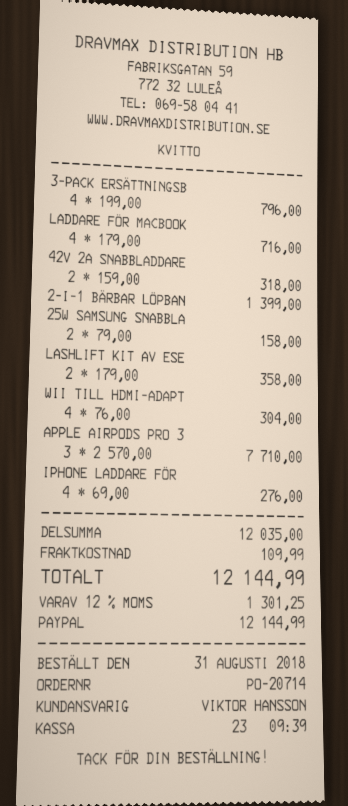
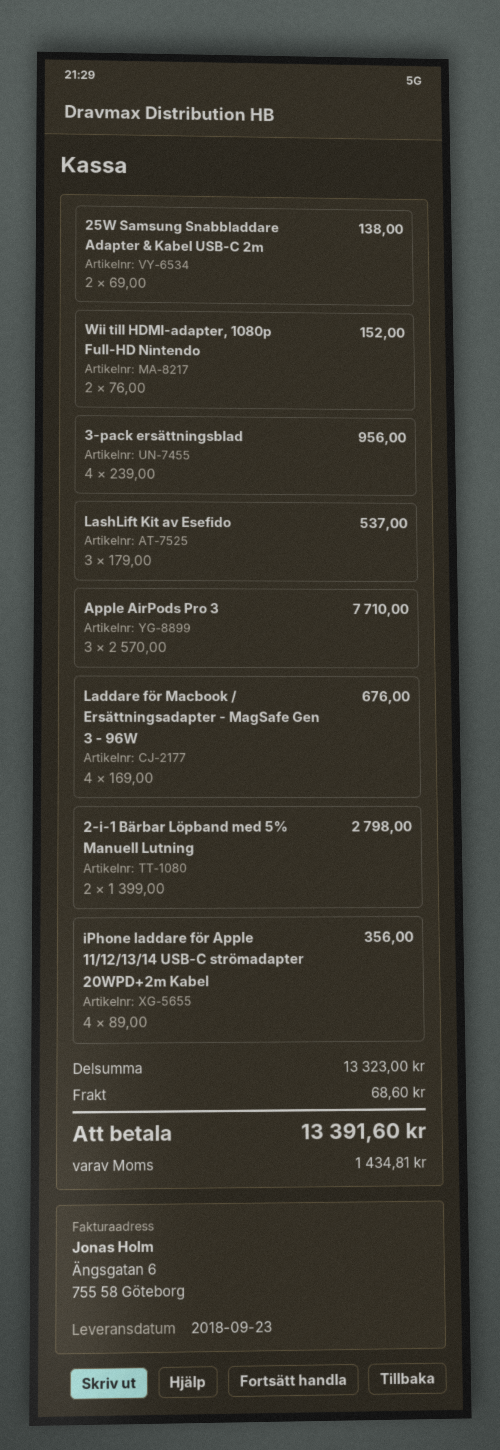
3-PACK ERSÄTTNINGSB: 4 x 199.00 = 796.00 -> 4 x 239.00 = 956.00
LADDARE FÖR MACBOOK: 4 x 179.00 = 716.00 -> 4 x 169.00 = 676.00
42V 2A SNABBLADDARE: 2 x 159.00 = 318.00 -> none
2-I-1 BÄRBAR LÖPBAN: 1 x 1399.00 = 1399.00 -> 2 x 1399.00 = 2798.00
25W SAMSUNG SNABBLA: 2 x 79.00 = 158.00 -> 2 x 69.00 = 138.00
LASHLIFT KIT AV ESE: 2 x 179.00 = 358.00 -> 3 x 179.00 = 537.00
WII TILL HDMI-ADAPT: 4 x 76.00 = 304.00 -> 2 x 76.00 = 152.00
IPHONE LADDARE FÖR: 4 x 69.00 = 276.00 -> 4 x 89.00 = 356.00
subtotal: 12035.00 -> 13323.00
shipping: 109.99 -> 68.60
tax: 1301.25 -> 1434.81
total: 12144.99 -> 13391.60

